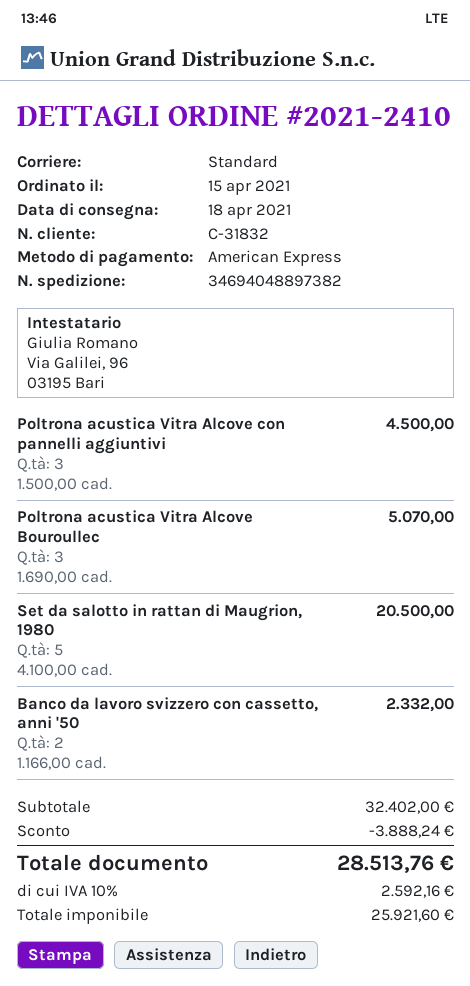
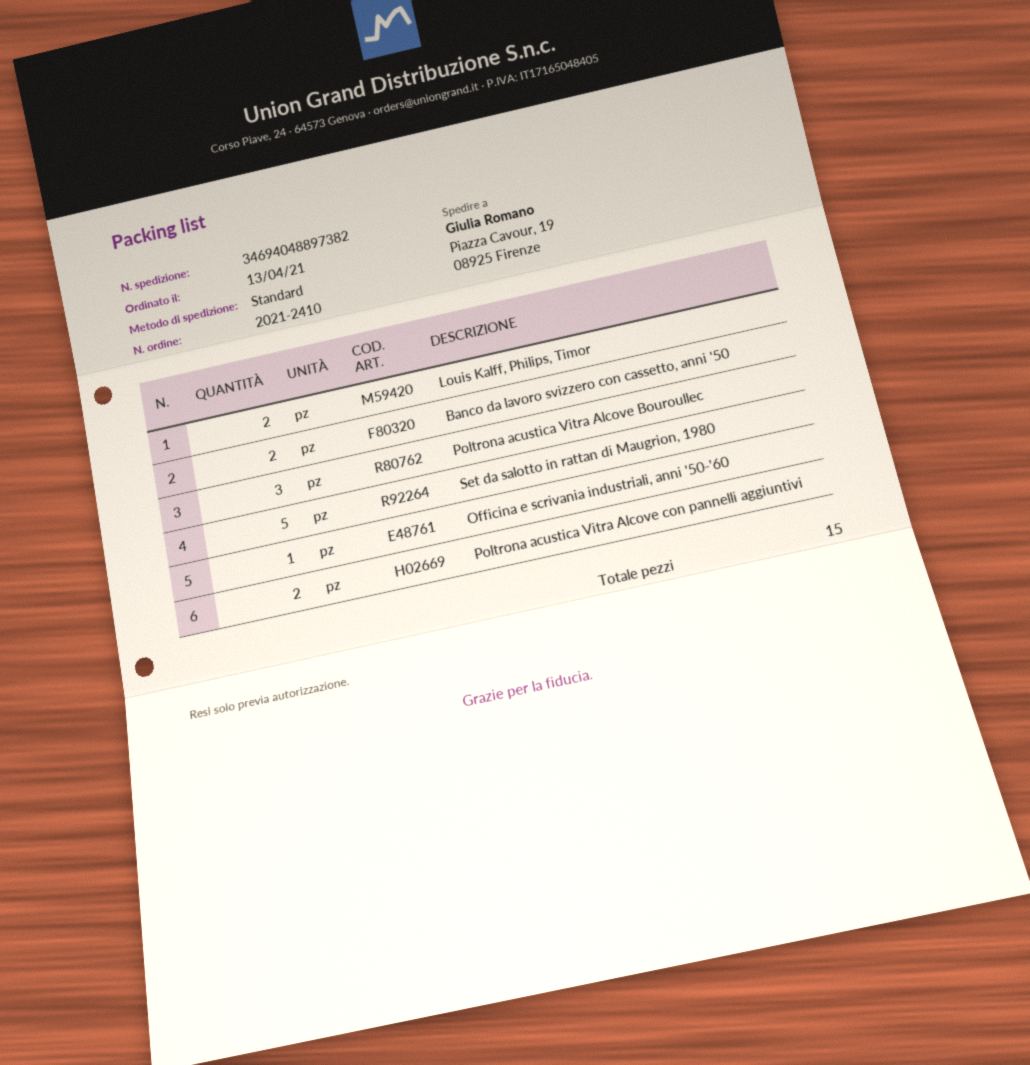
order date: 2021-04-15 -> 2021-04-13
Poltrona acustica Vitra Alcove con pannelli aggiuntivi: 3 -> 2
Louis Kalff, Philips, Timor: none -> 2
Officina e scrivania industriali, anni '50-'60: none -> 1

